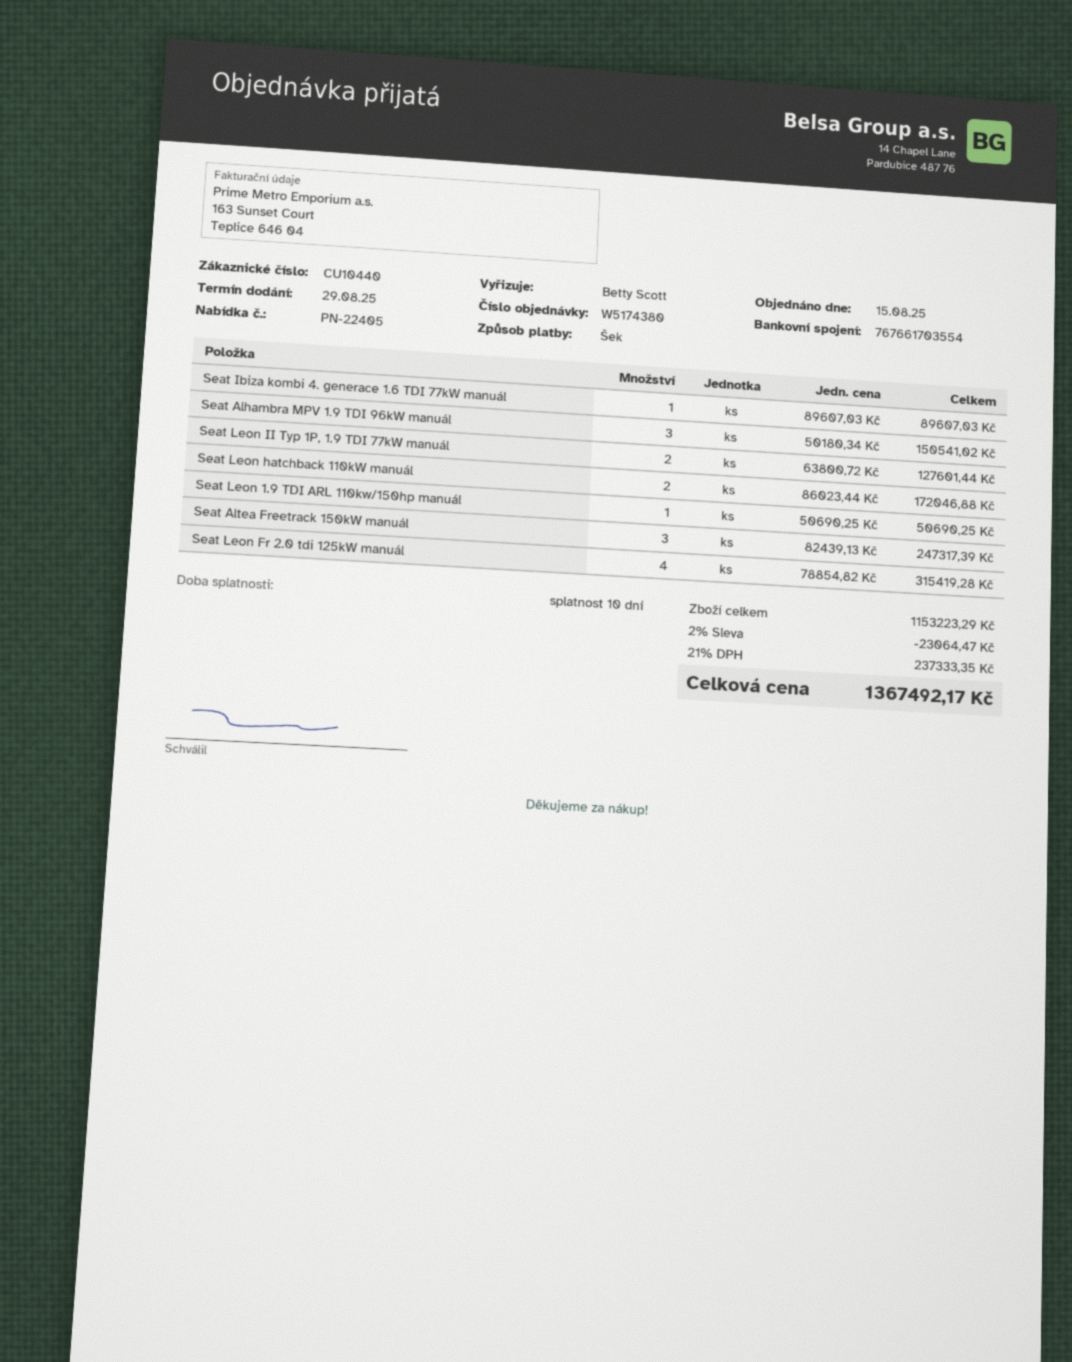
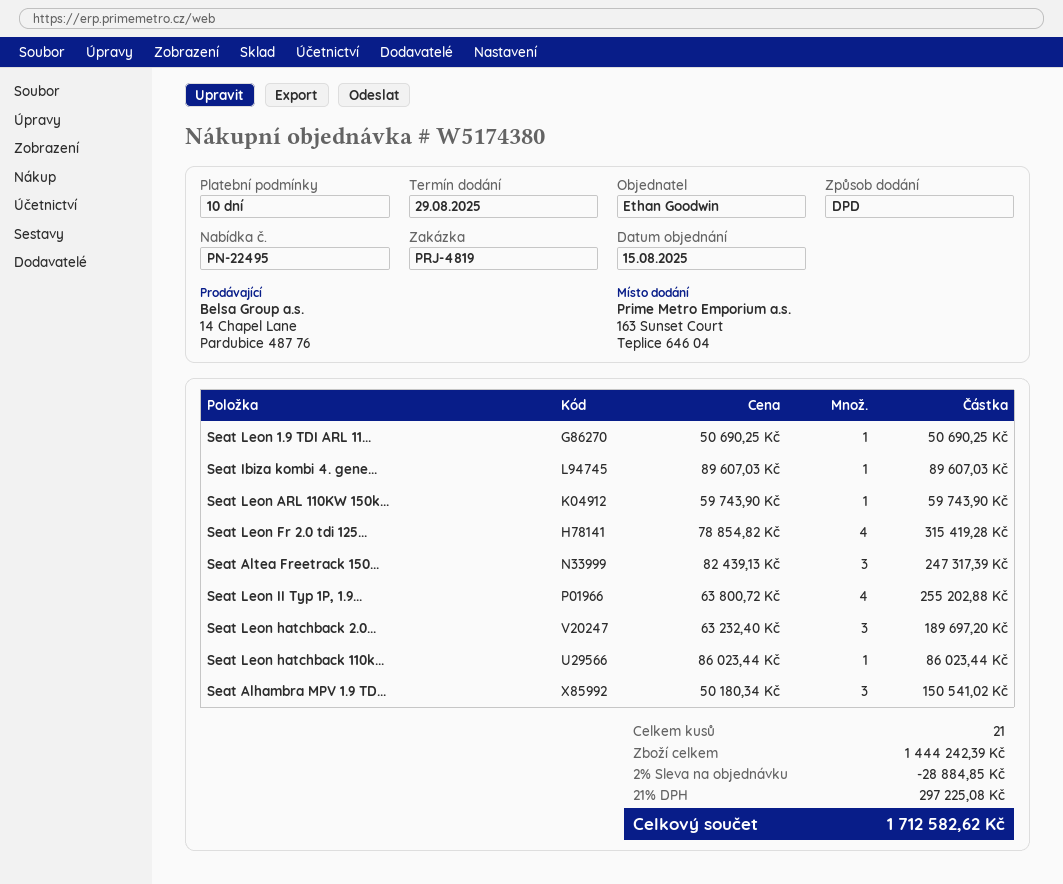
quote number: PN-22405 -> PN-22495
Seat Leon II Typ 1P, 1.9 TDI 77kW manuál: 2 x 63800.72 = 127601.44 -> 4 x 63800.72 = 255202.88
Seat Leon hatchback 110kW manuál: 2 x 86023.44 = 172046.88 -> 1 x 86023.44 = 86023.44
Seat Leon ARL 110KW 150k...: none -> 1 x 59743.90 = 59743.90
Seat Leon hatchback 2.0...: none -> 3 x 63232.40 = 189697.20
subtotal: 1153223.29 -> 1444242.39
discount: 2% = 23064.47 -> 2% = 28884.85
tax: 21% = 237333.35 -> 21% = 297225.08
total: 1367492.17 -> 1712582.62

